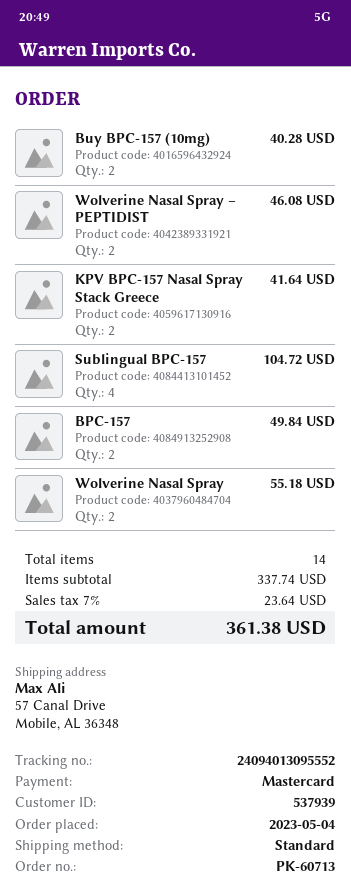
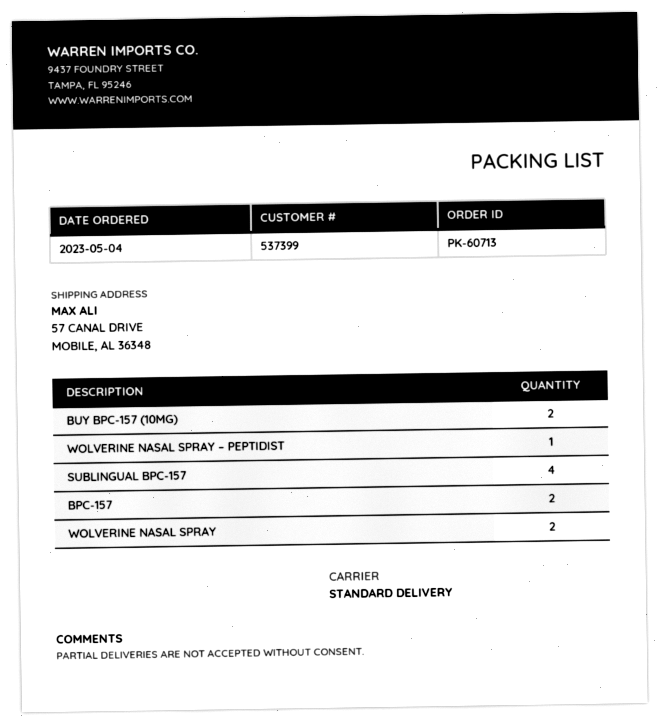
customer number: 537939 -> 537399
Wolverine Nasal Spray – PEPTIDIST: 2 -> 1
KPV BPC-157 Nasal Spray Stack Greece: 2 -> none

